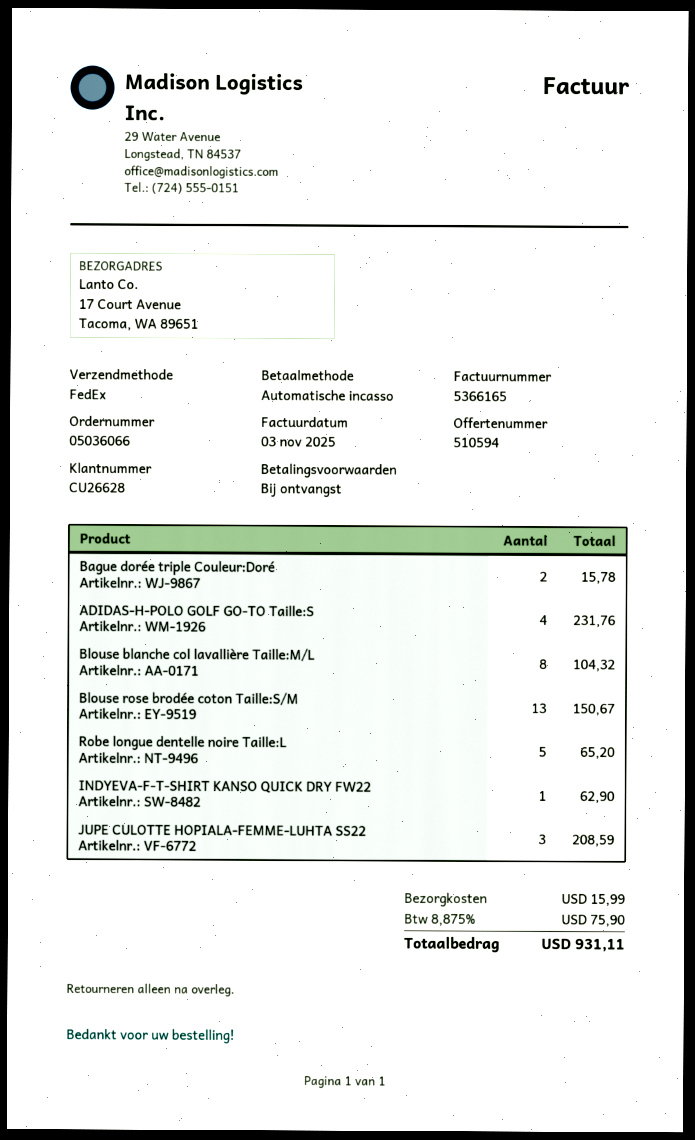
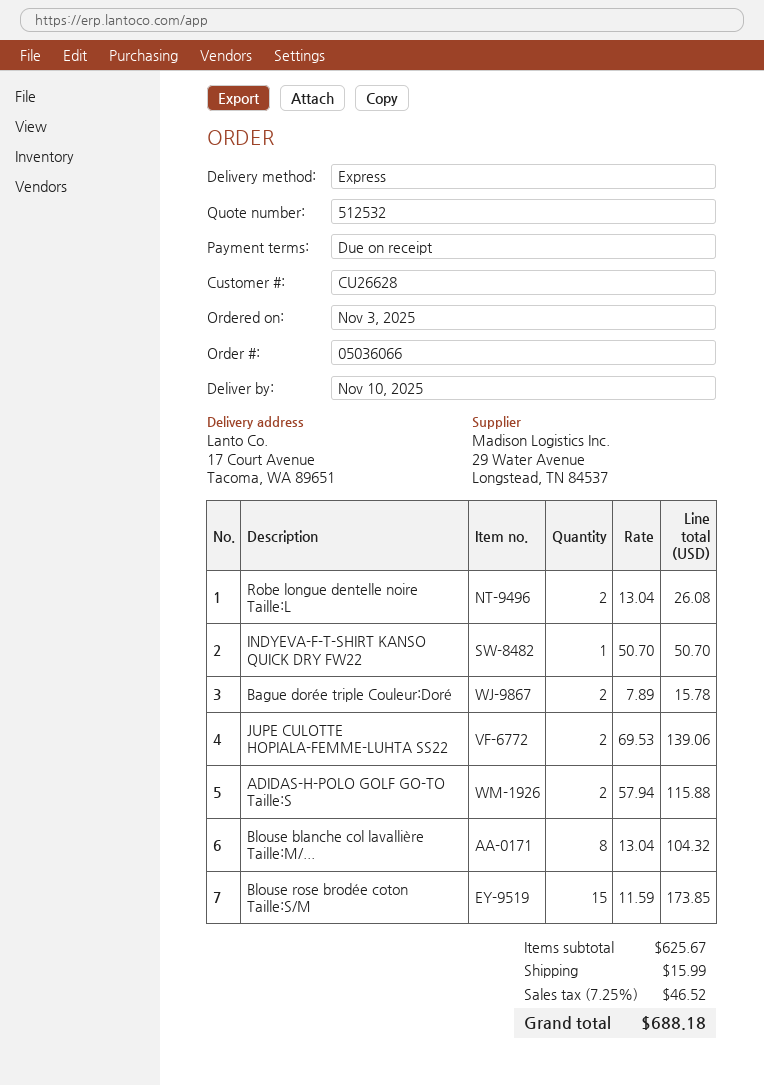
quote number: 510594 -> 512532
shipping method: FedEx -> express
ADIDAS-H-POLO GOLF GO-TO Taille:S: 4 for 231.76 -> 2 for 115.88
Blouse rose brodée coton Taille:S/M: 13 for 150.67 -> 15 for 173.85
Robe longue dentelle noire Taille:L: 5 for 65.20 -> 2 for 26.08
INDYEVA-F-T-SHIRT KANSO QUICK DRY FW22: 1 for 62.90 -> 1 for 50.70
JUPE CULOTTE HOPIALA-FEMME-LUHTA SS22: 3 for 208.59 -> 2 for 139.06
tax: 8.875% = 75.90 -> 7.25% = 46.52
total: 931.11 -> 688.18

